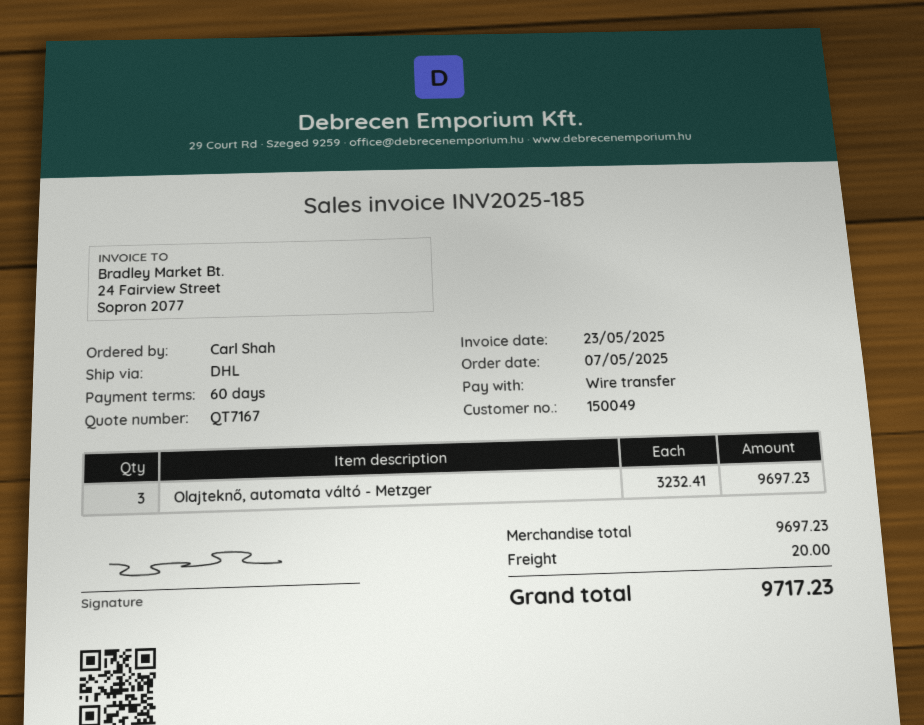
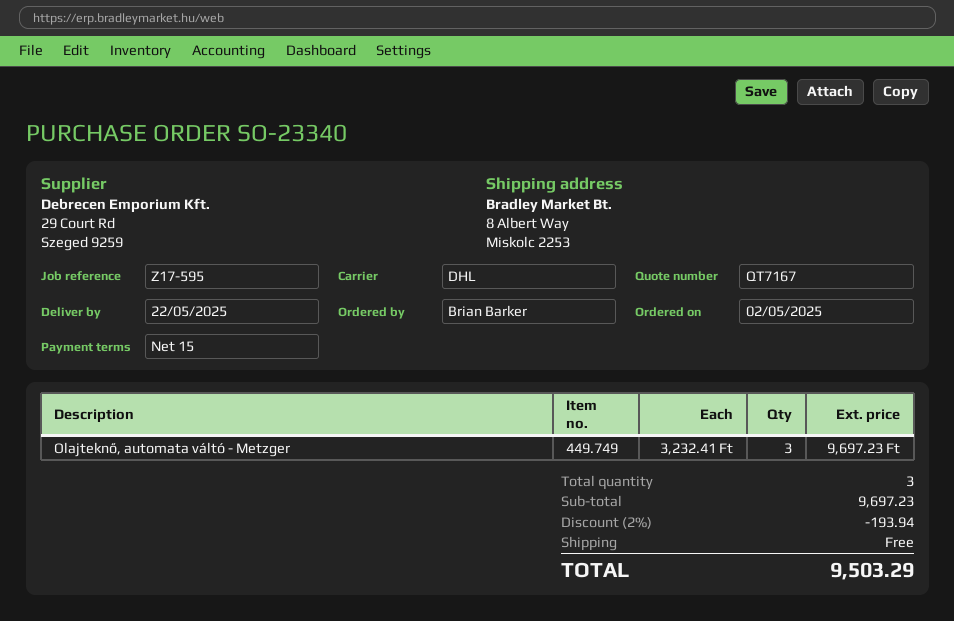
order date: 2025-05-07 -> 2025-05-02
payment terms: 60 days -> 15 days
ordered by: Carl Shah -> Brian Barker
discount: none -> 2% = 193.94
shipping: 20.00 -> 0.00
total: 9717.23 -> 9503.29

